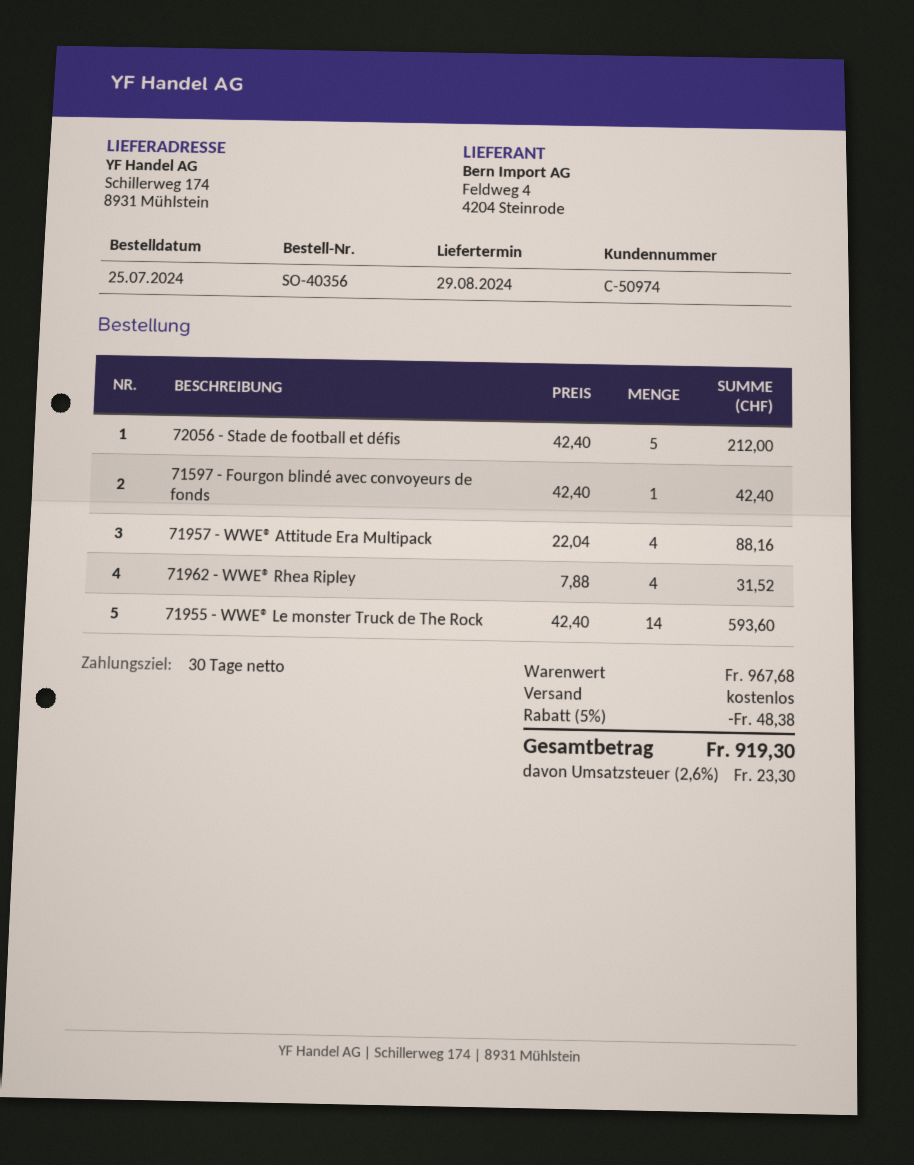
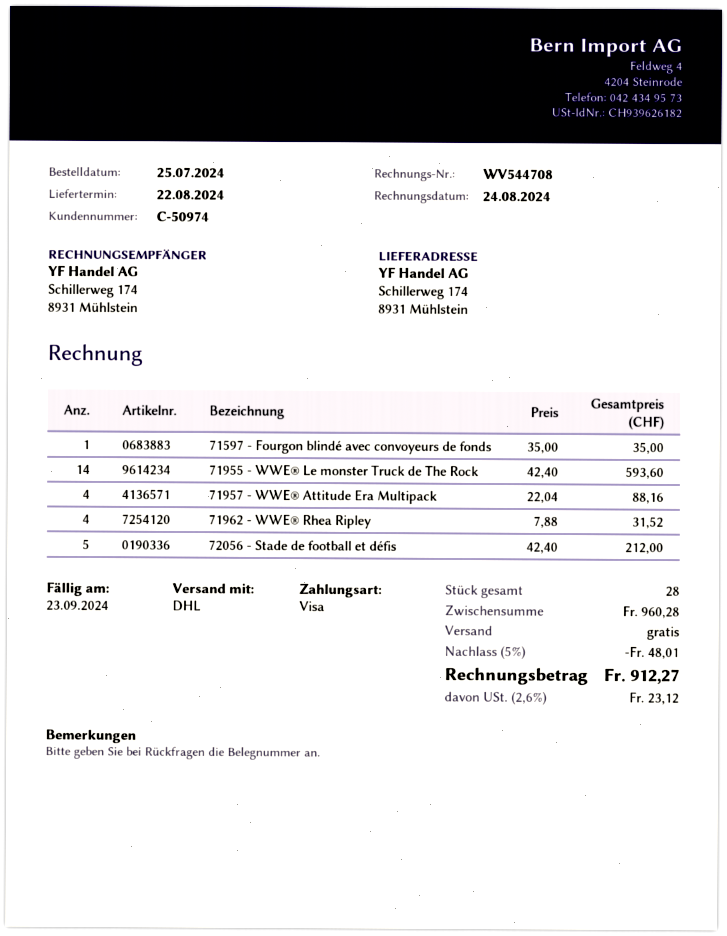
delivery date: 2024-08-29 -> 2024-08-22
71597 - Fourgon blindé avec convoyeurs de fonds: 1 x 42.40 = 42.40 -> 1 x 35.00 = 35.00
subtotal: 967.68 -> 960.28
discount: 5% = 48.38 -> 5% = 48.01
tax: 2.6% = 23.30 -> 2.6% = 23.12
total: 919.30 -> 912.27

